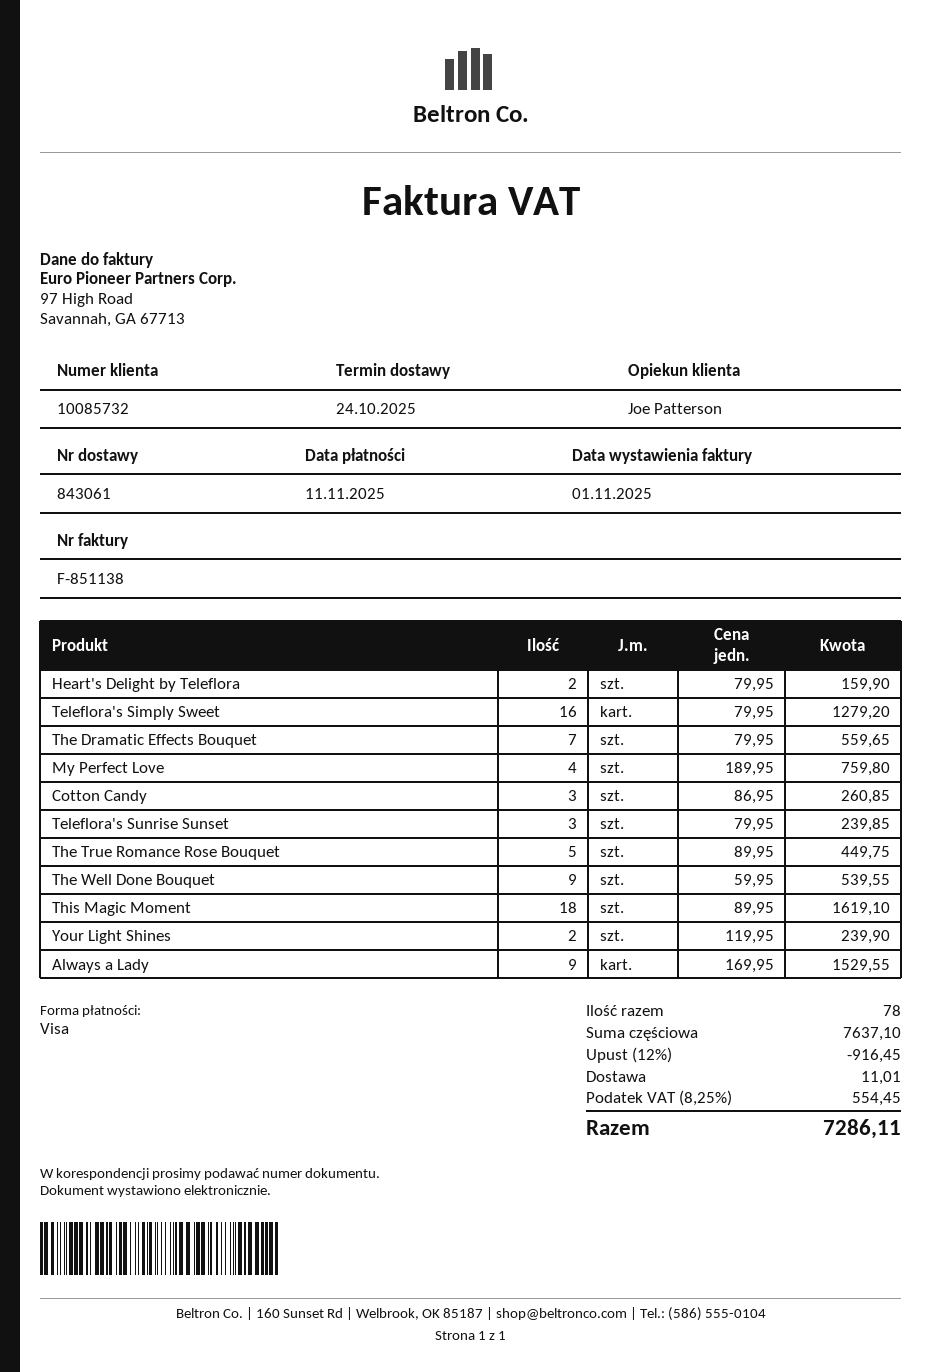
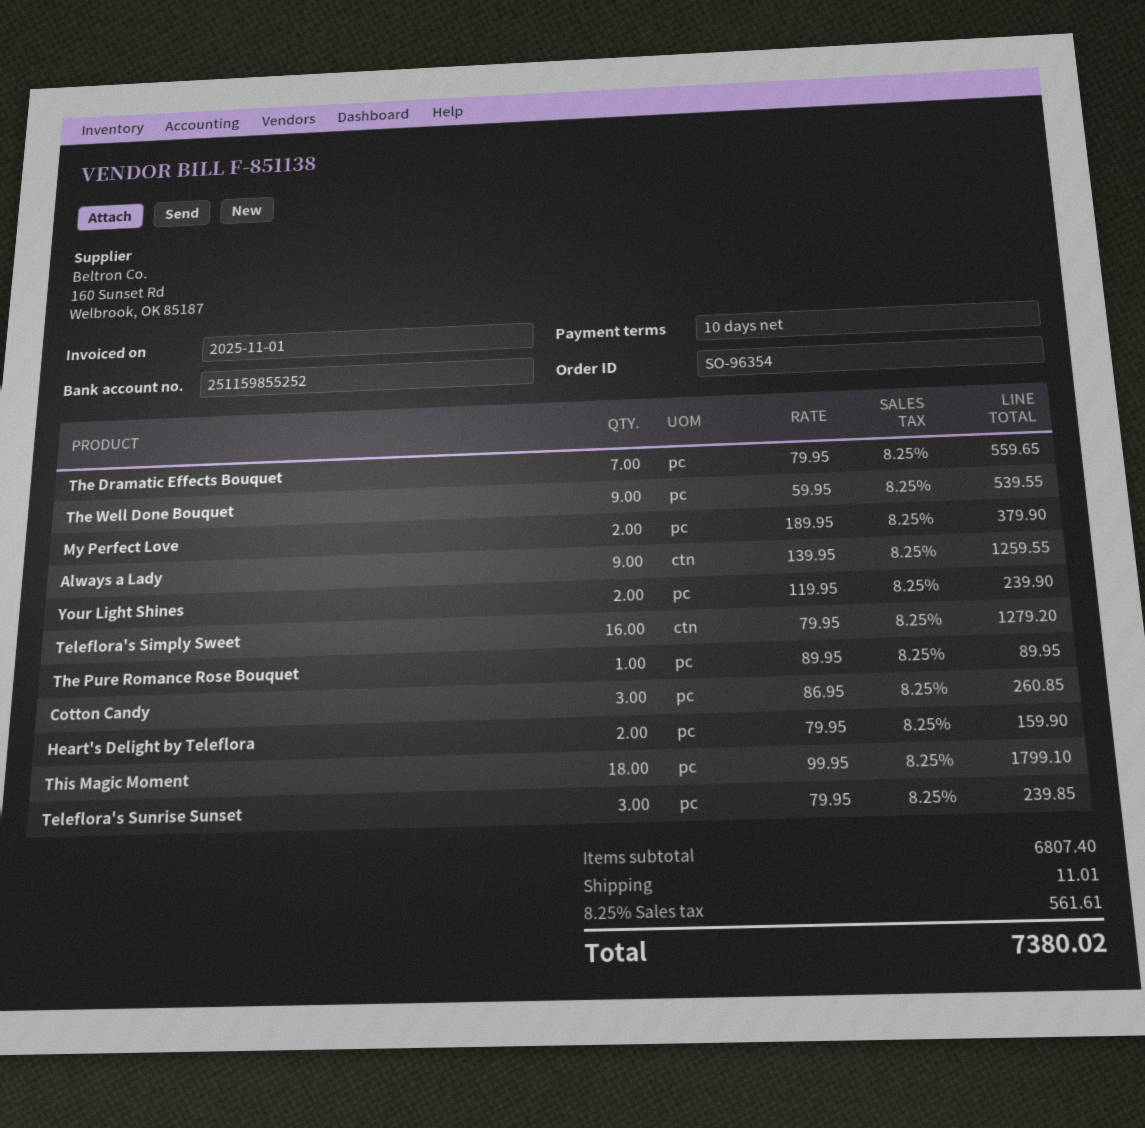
My Perfect Love: 4 x 189.95 = 759.80 -> 2 x 189.95 = 379.90
The True Romance Rose Bouquet: 5 x 89.95 = 449.75 -> none
This Magic Moment: 18 x 89.95 = 1619.10 -> 18 x 99.95 = 1799.10
Always a Lady: 9 x 169.95 = 1529.55 -> 9 x 139.95 = 1259.55
The Pure Romance Rose Bouquet: none -> 1 x 89.95 = 89.95
subtotal: 7637.10 -> 6807.40
discount: 12% = 916.45 -> none
tax: 8.25% = 554.45 -> 8.25% = 561.61
total: 7286.11 -> 7380.02

